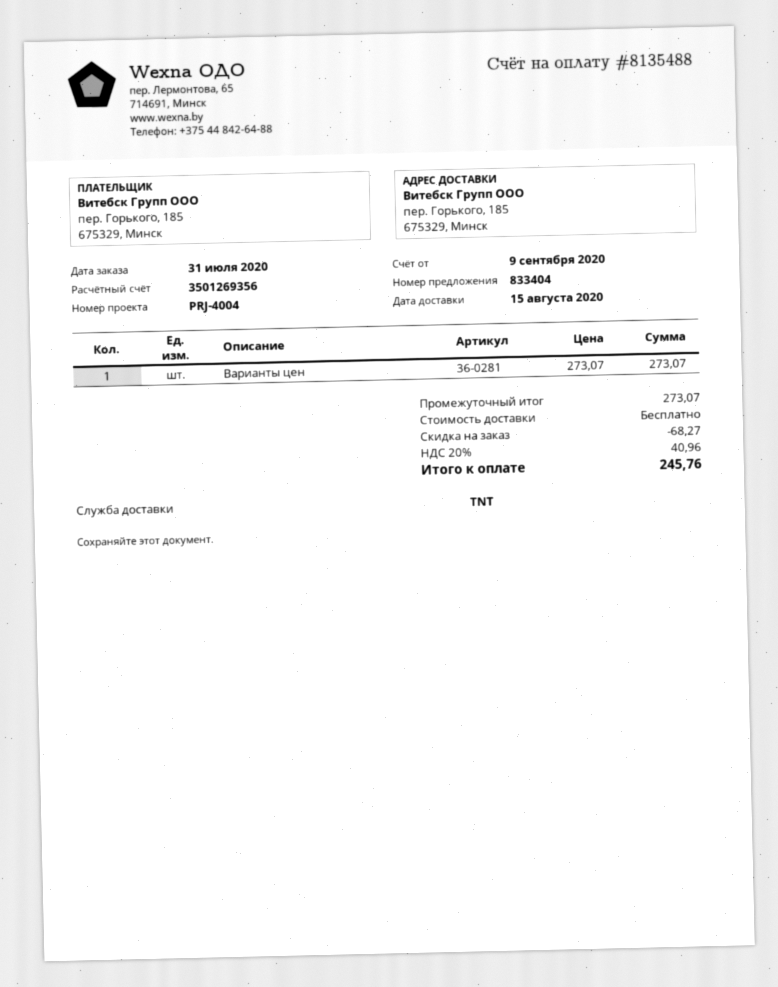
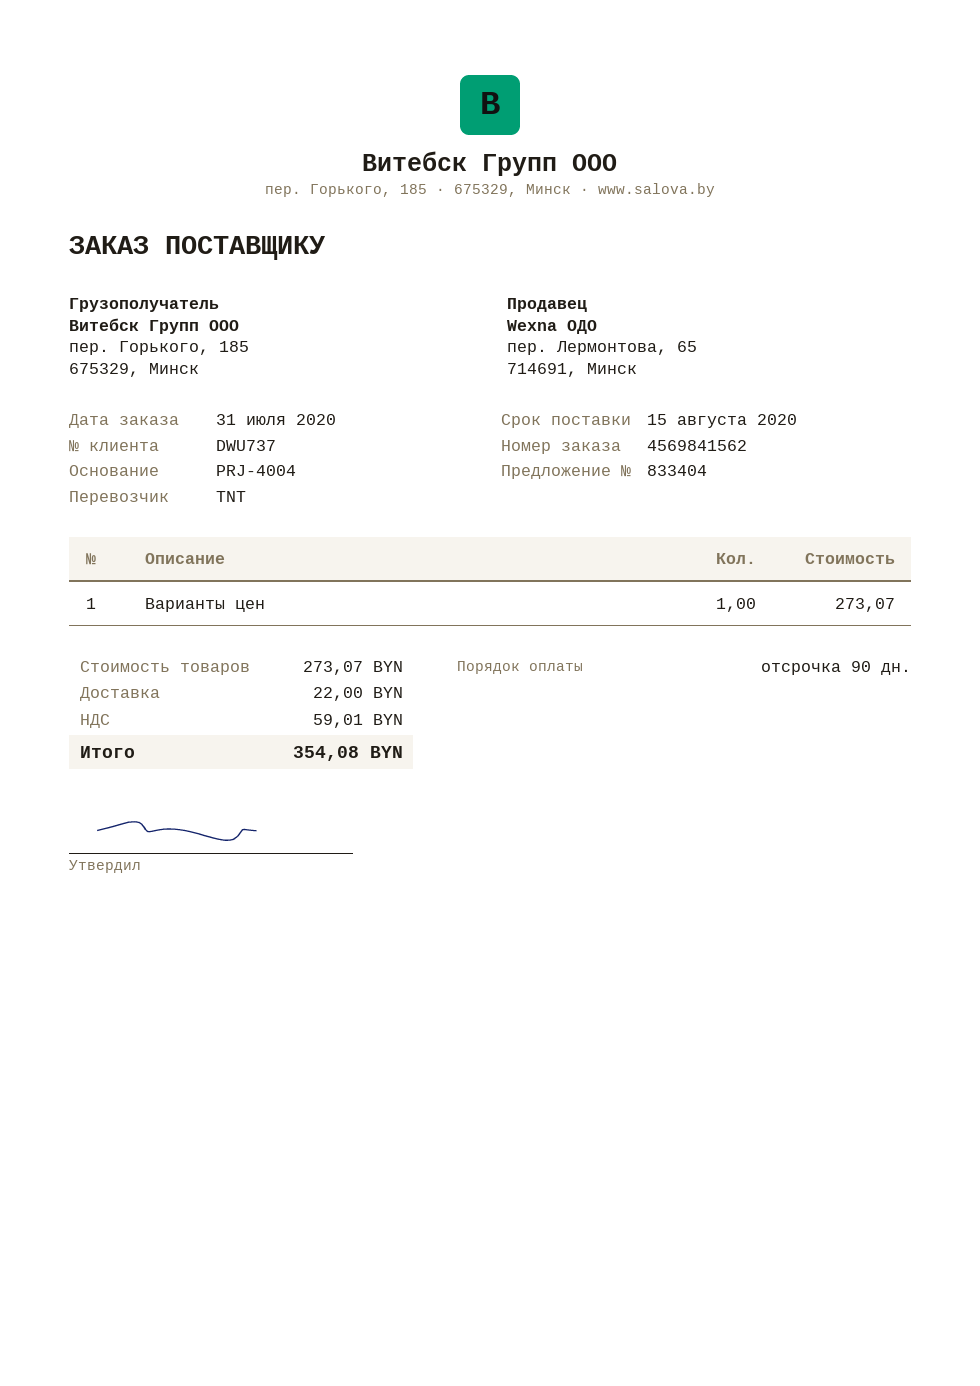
discount: 68.27 -> none
shipping: 0.00 -> 22.00
tax: 40.96 -> 59.01
total: 245.76 -> 354.08

